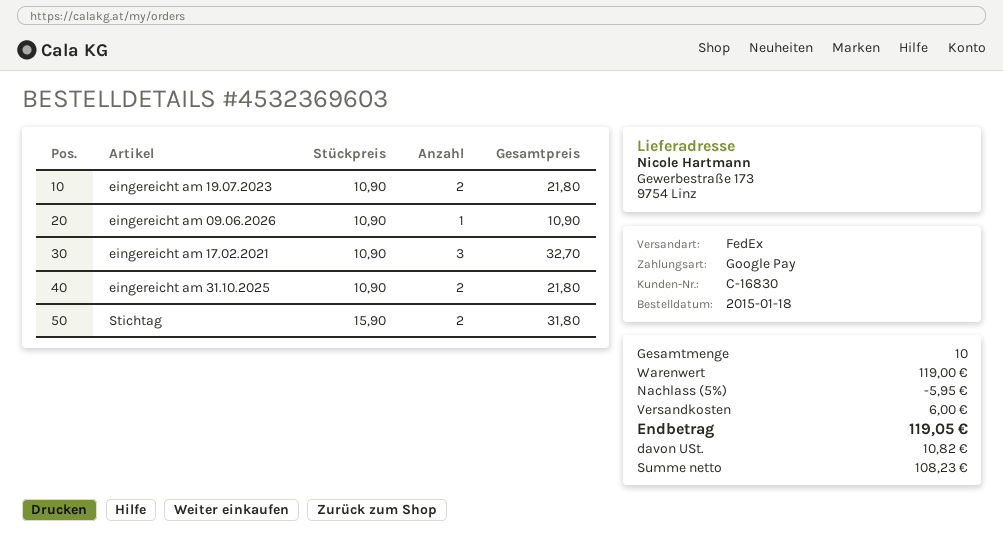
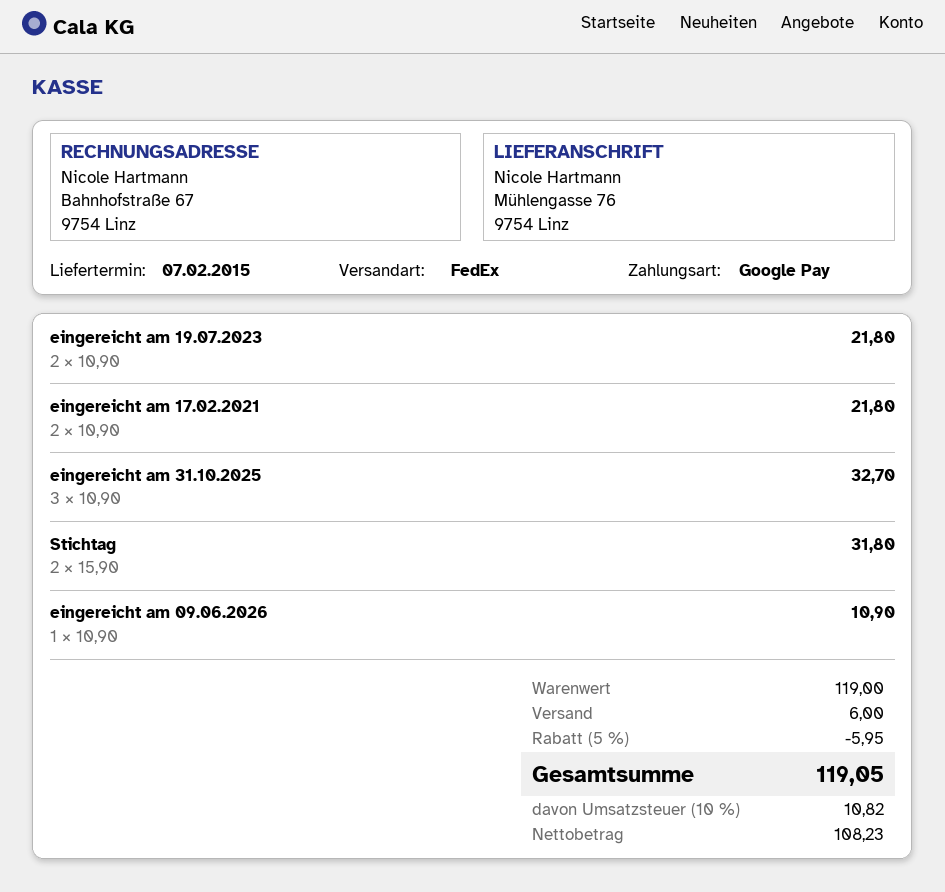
ship to: Gewerbestraße 173, 9754 Linz -> Mühlengasse 76, 9754 Linz
eingereicht am 17.02.2021: 3 x 10.90 = 32.70 -> 2 x 10.90 = 21.80
eingereicht am 31.10.2025: 2 x 10.90 = 21.80 -> 3 x 10.90 = 32.70

